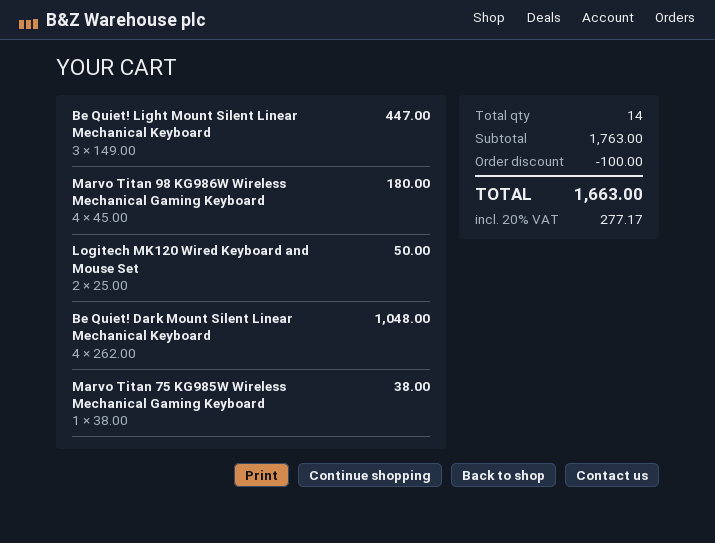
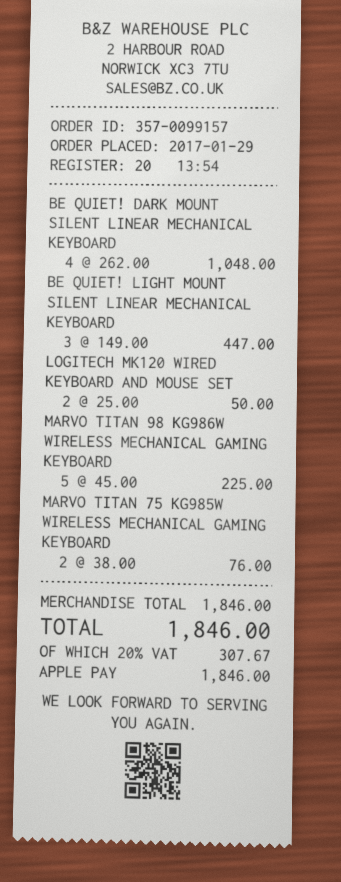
Marvo Titan 98 KG986W Wireless Mechanical Gaming Keyboard: 4 x 45.00 = 180.00 -> 5 x 45.00 = 225.00
Marvo Titan 75 KG985W Wireless Mechanical Gaming Keyboard: 1 x 38.00 = 38.00 -> 2 x 38.00 = 76.00
subtotal: 1763.00 -> 1846.00
discount: 100.00 -> none
tax: 20% = 277.17 -> 20% = 307.67
total: 1663.00 -> 1846.00

